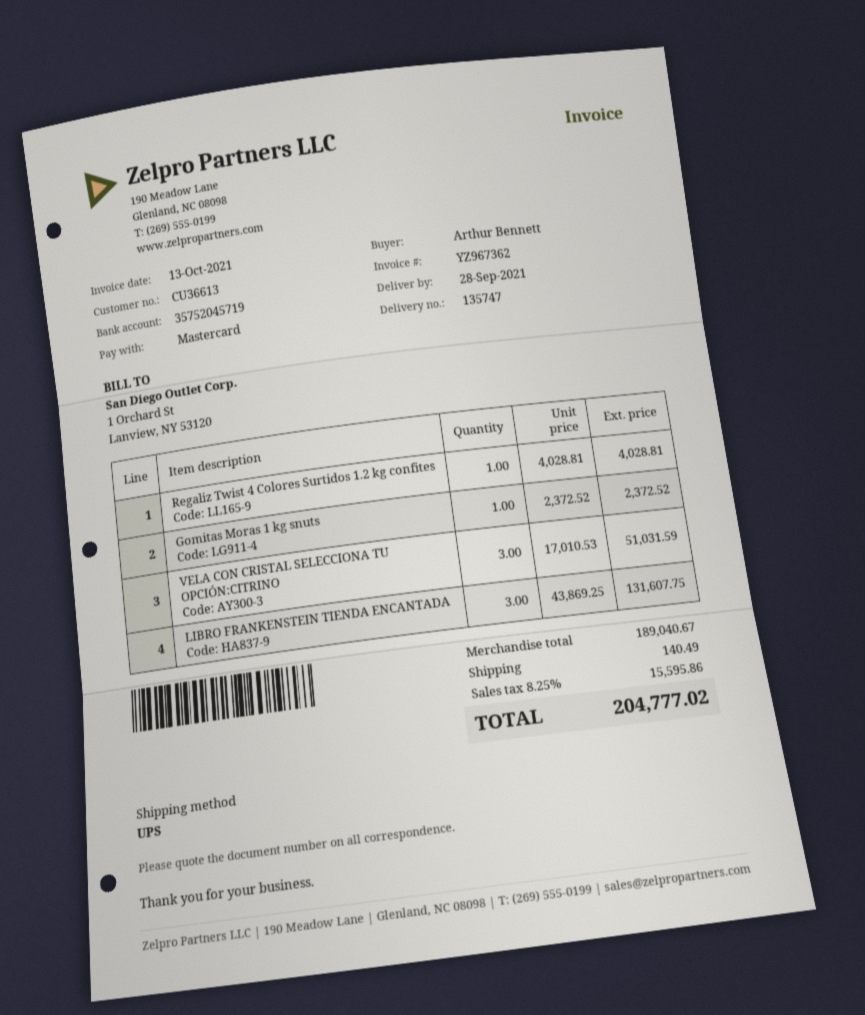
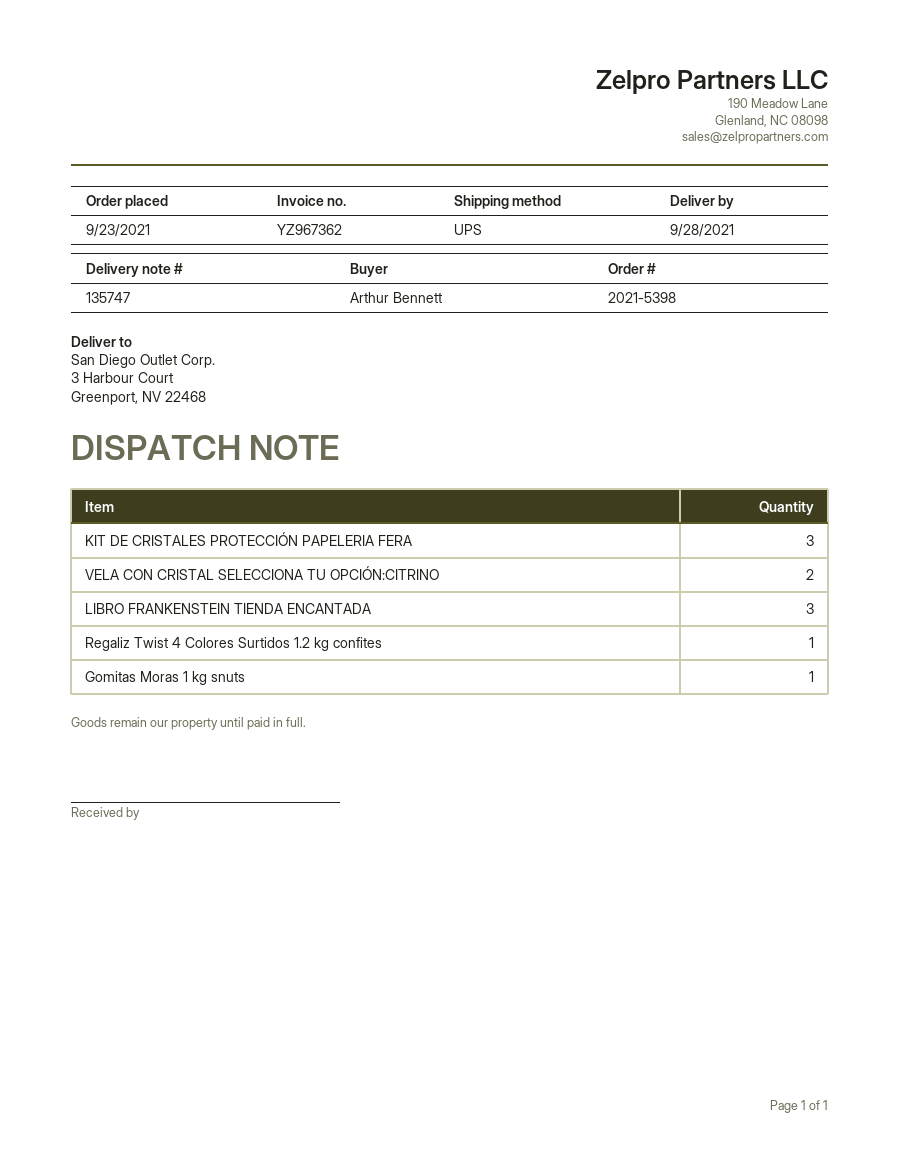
VELA CON CRISTAL SELECCIONA TU OPCIÓN:CITRINO: 3 -> 2
KIT DE CRISTALES PROTECCIÓN PAPELERIA FERA: none -> 3

